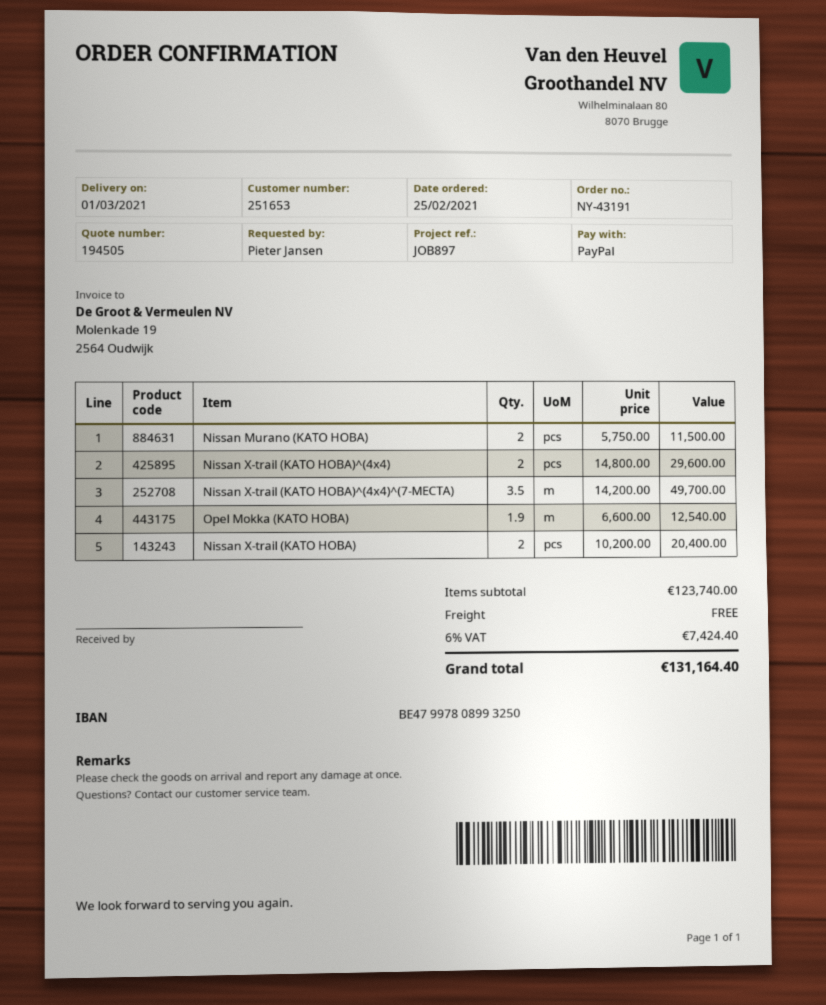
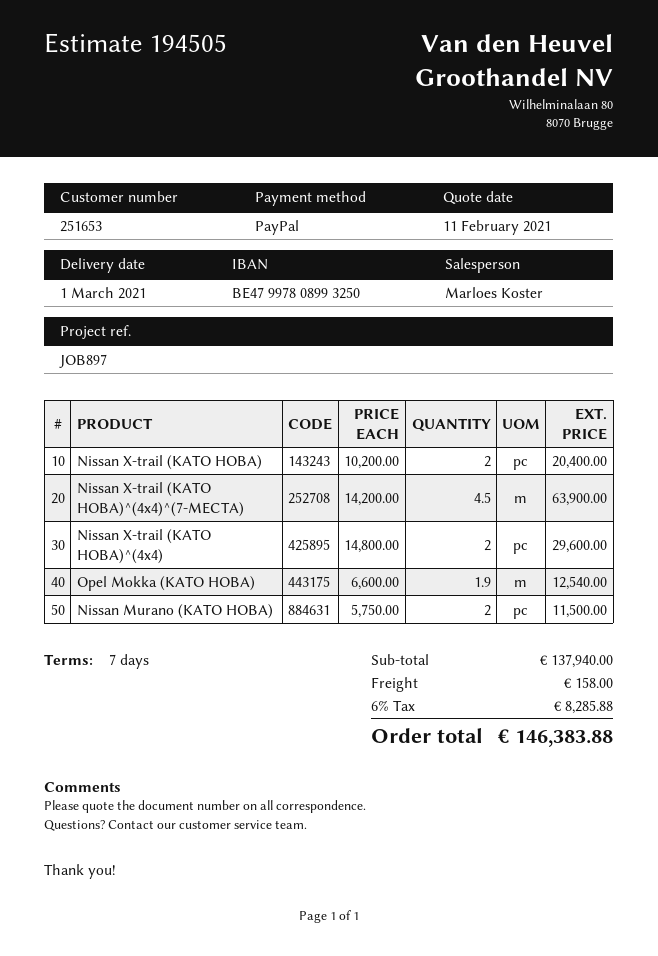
Nissan X-trail (KATO НОВА)^(4x4)^(7-МЕСТА): 3.5 x 14200.00 = 49700.00 -> 4.5 x 14200.00 = 63900.00
subtotal: 123740.00 -> 137940.00
shipping: 0.00 -> 158.00
tax: 6% = 7424.40 -> 6% = 8285.88
total: 131164.40 -> 146383.88

